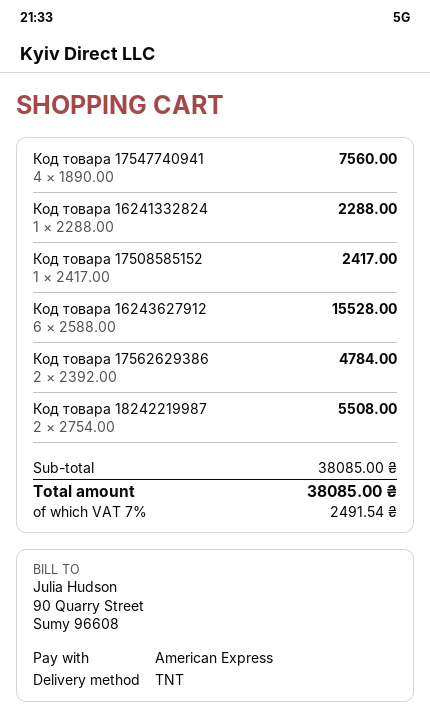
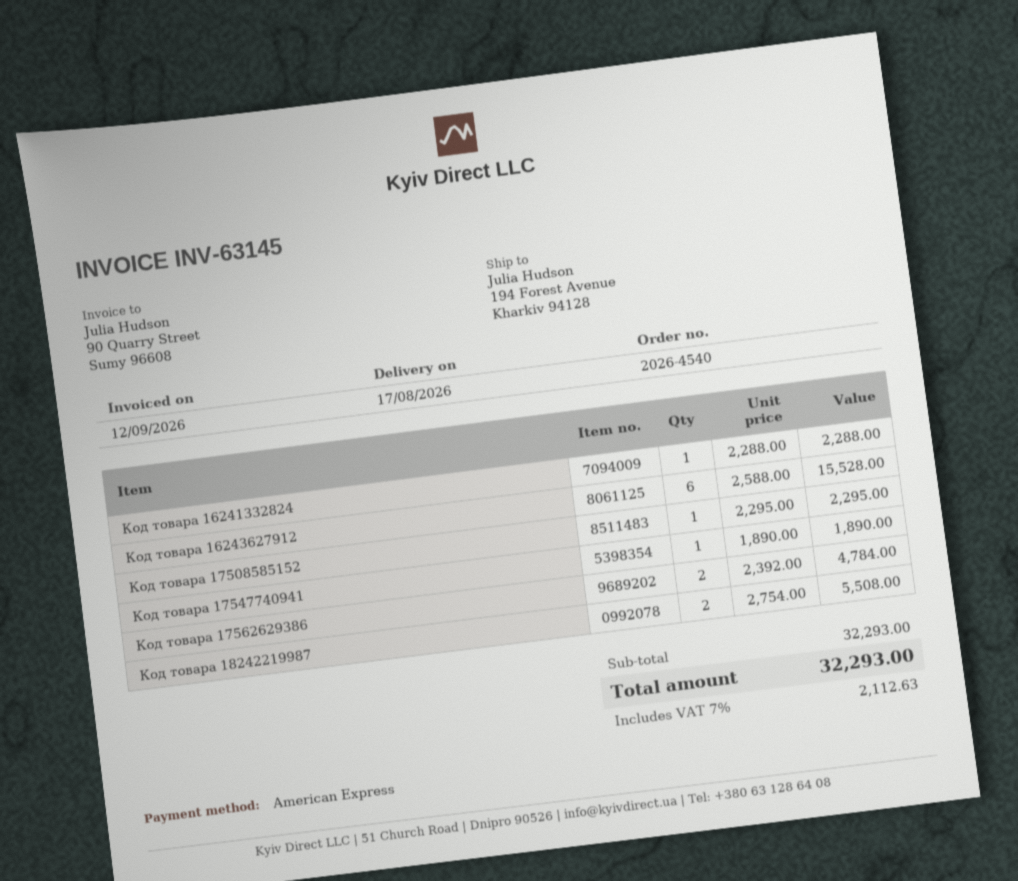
Код товара 17547740941: 4 x 1890.00 = 7560.00 -> 1 x 1890.00 = 1890.00
Код товара 17508585152: 1 x 2417.00 = 2417.00 -> 1 x 2295.00 = 2295.00
subtotal: 38085.00 -> 32293.00
tax: 7% = 2491.54 -> 7% = 2112.63
total: 38085.00 -> 32293.00

